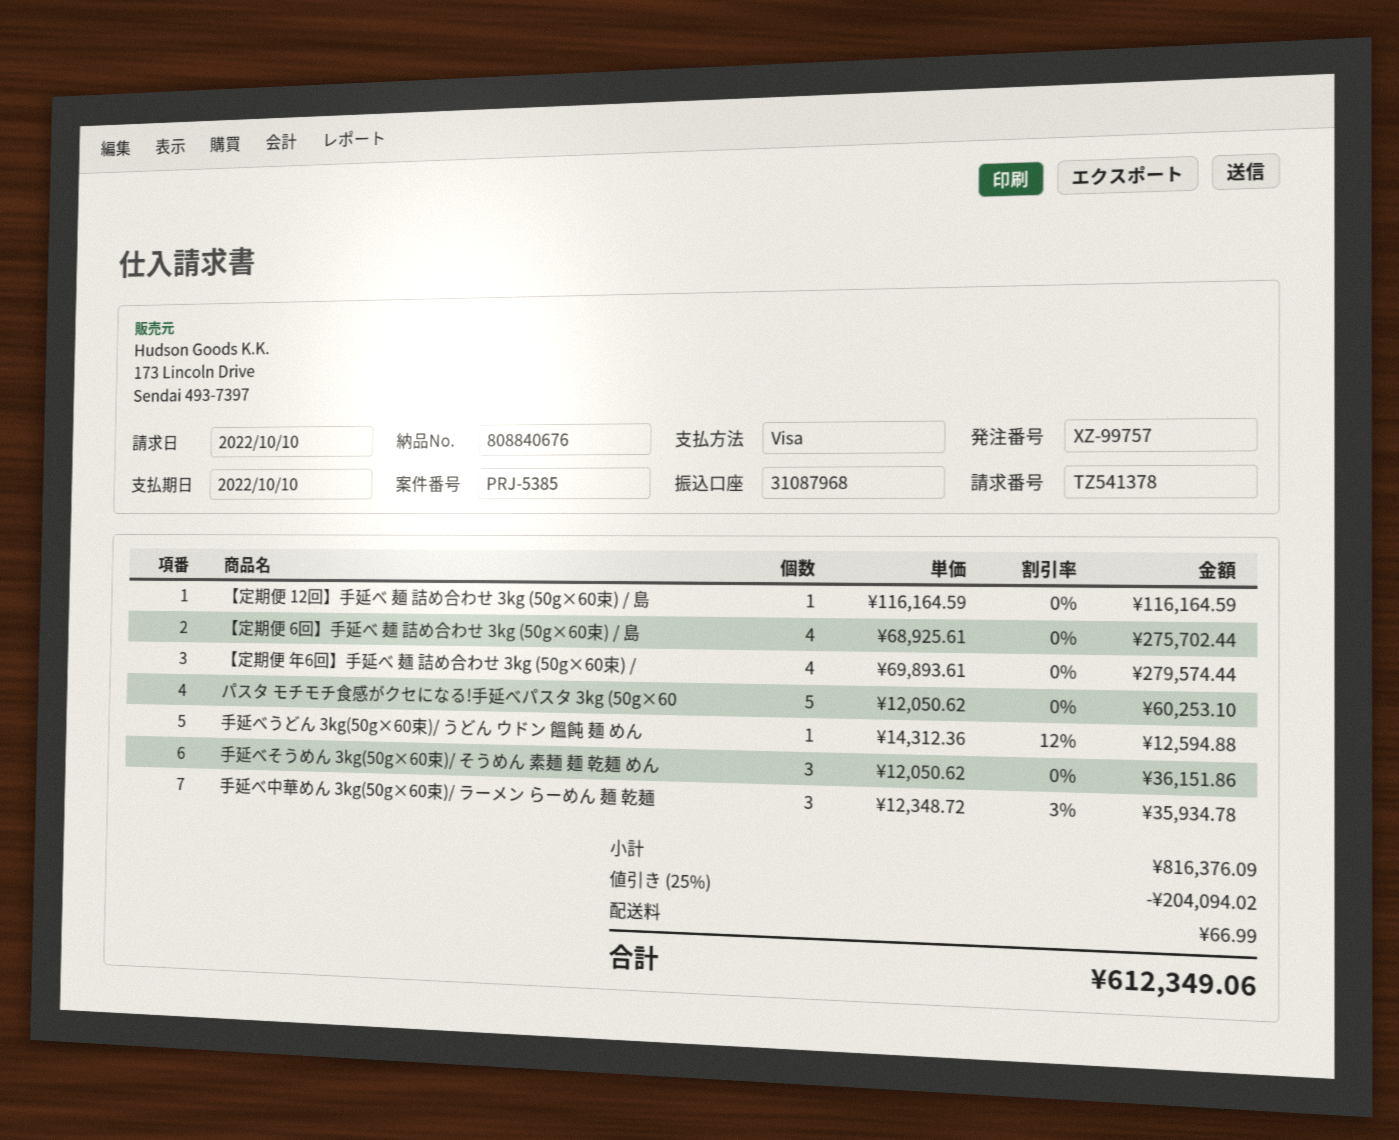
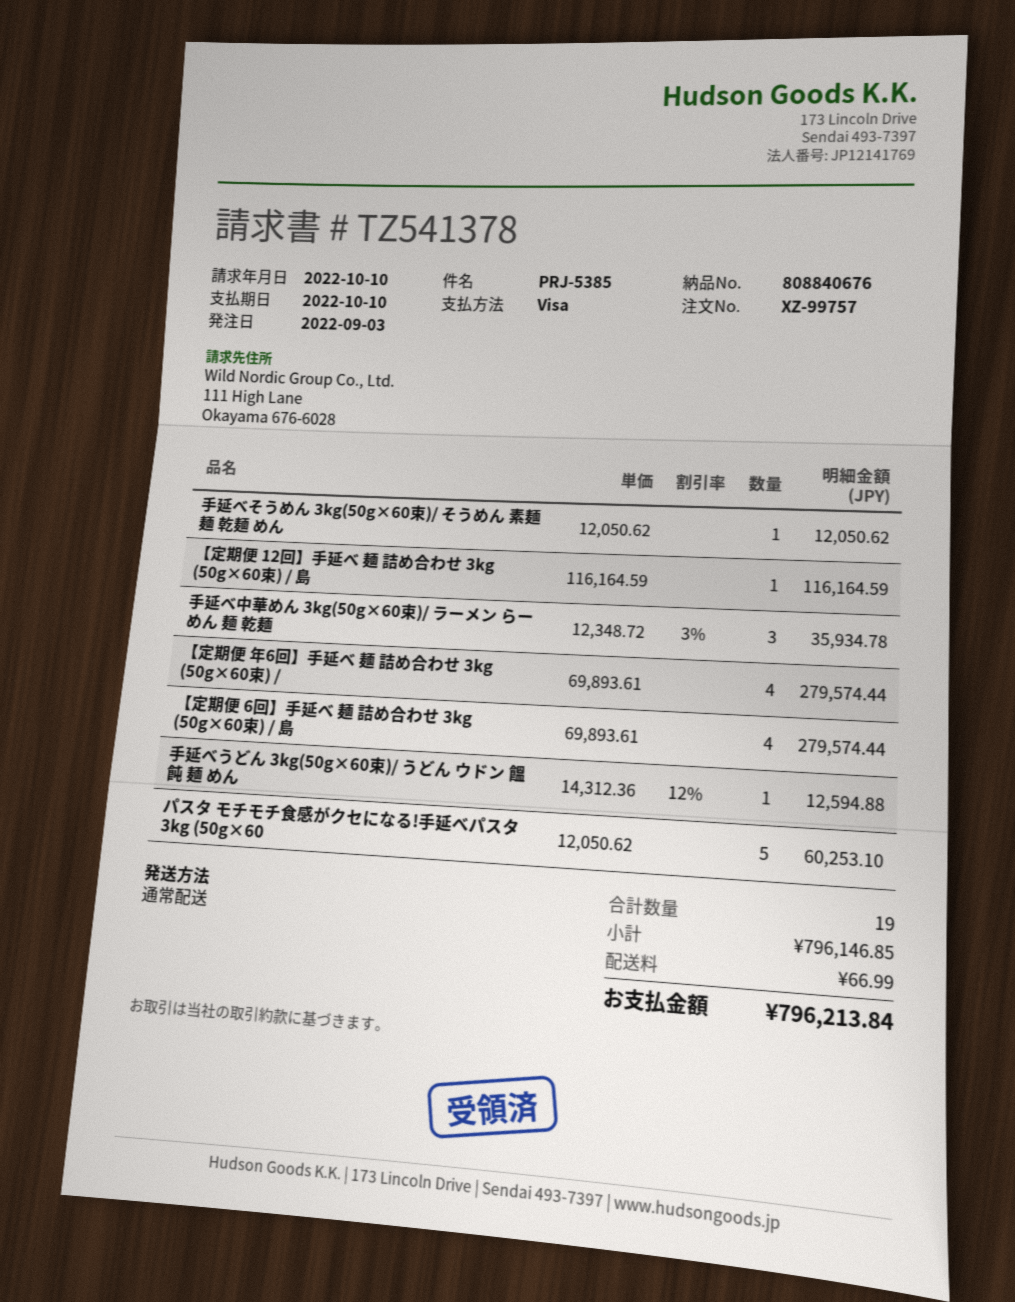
【定期便 6回】手延べ 麺 詰め合わせ 3kg (50g×60束) / 島: 4 x 68925.61 = 275702.44 -> 4 x 69893.61 = 279574.44
手延べそうめん 3kg(50g×60束)/ そうめん 素麺 麺 乾麺 めん: 3 x 12050.62 = 36151.86 -> 1 x 12050.62 = 12050.62
subtotal: 816376.09 -> 796146.85
discount: 25% = 204094.02 -> none
total: 612349.06 -> 796213.84

